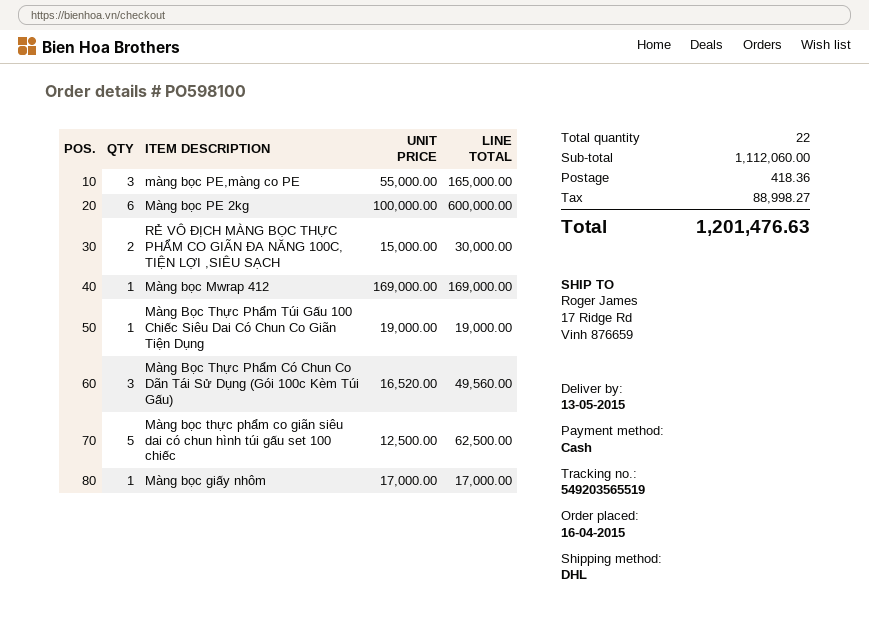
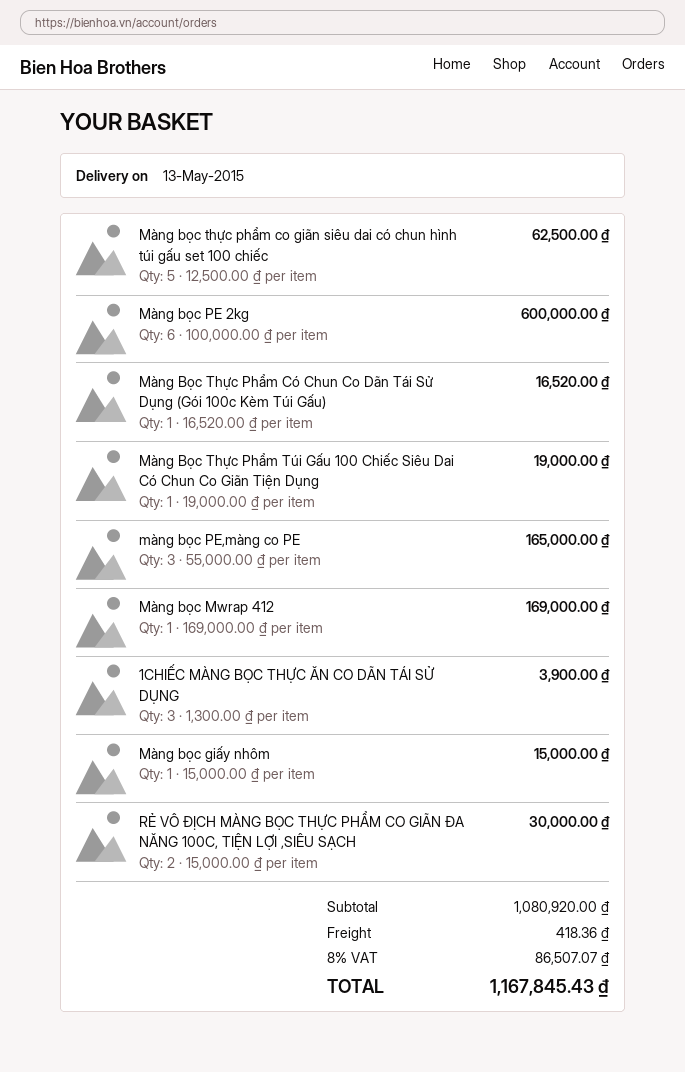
Màng Bọc Thực Phẩm Có Chun Co Dãn Tái Sử Dụng (Gói 100c Kèm Túi Gấu): 3 x 16520.00 = 49560.00 -> 1 x 16520.00 = 16520.00
Màng bọc giấy nhôm: 1 x 17000.00 = 17000.00 -> 1 x 15000.00 = 15000.00
1CHIẾC MÀNG BỌC THỰC ĂN CO DÃN TÁI SỬ DỤNG: none -> 3 x 1300.00 = 3900.00
subtotal: 1112060.00 -> 1080920.00
tax: 88998.27 -> 86507.07
total: 1201476.63 -> 1167845.43

